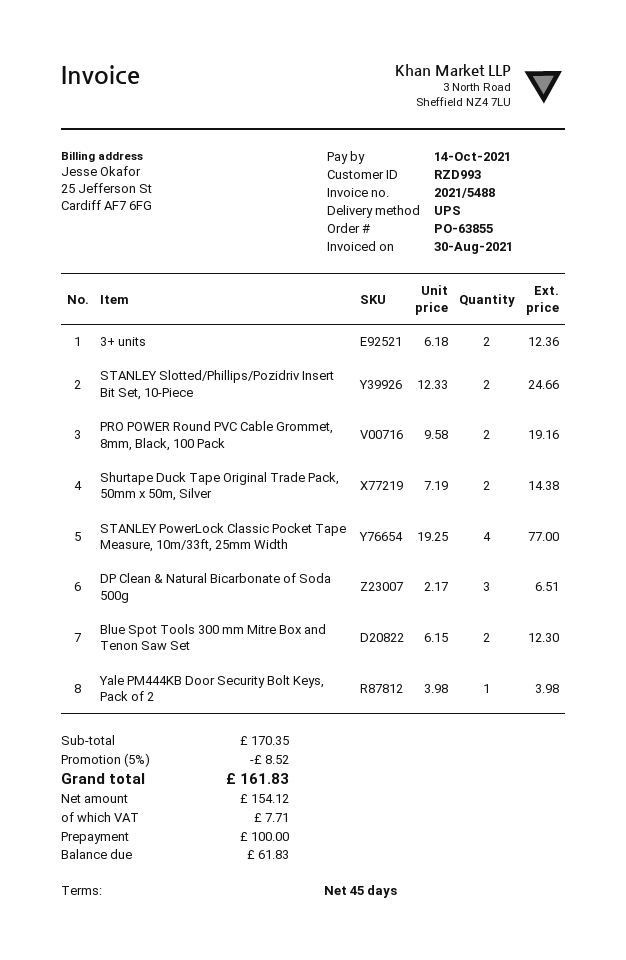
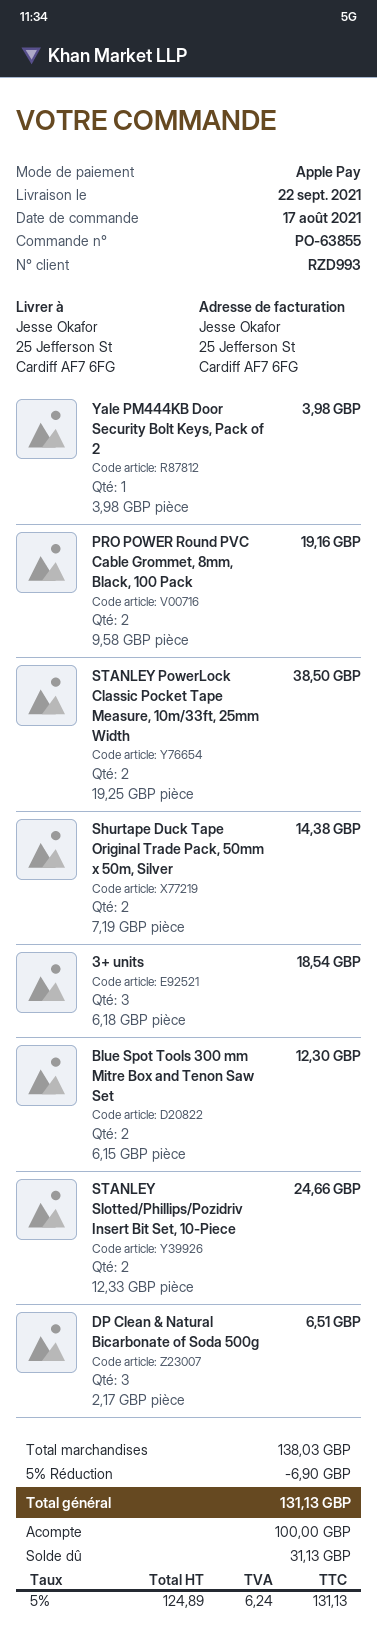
3+ units: 2 x 6.18 = 12.36 -> 3 x 6.18 = 18.54
STANLEY PowerLock Classic Pocket Tape Measure, 10m/33ft, 25mm Width: 4 x 19.25 = 77.00 -> 2 x 19.25 = 38.50
subtotal: 170.35 -> 138.03
discount: 5% = 8.52 -> 5% = 6.90
net: 154.12 -> 124.89
tax: 7.71 -> 6.24
total: 161.83 -> 131.13
balance: 61.83 -> 31.13

